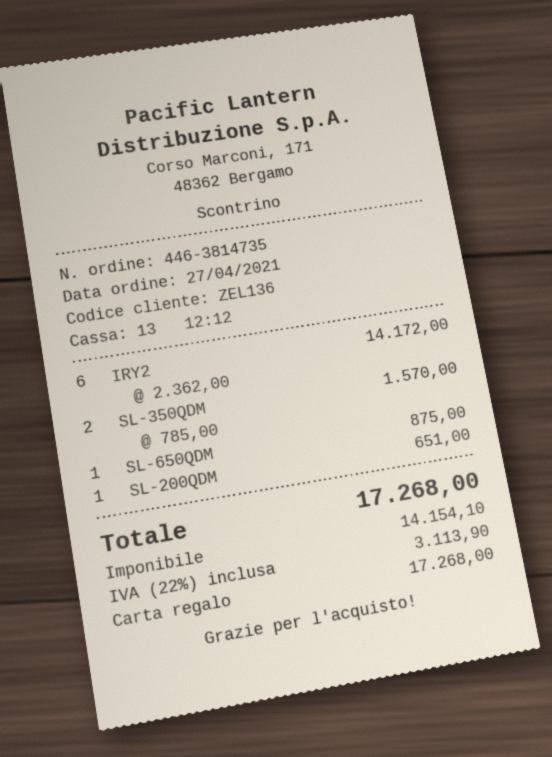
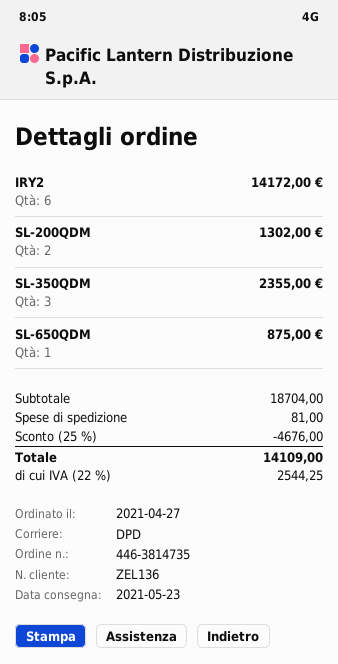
SL-350QDM: 2 for 1570.00 -> 3 for 2355.00
SL-200QDM: 1 for 651.00 -> 2 for 1302.00
discount: none -> 25% = 4676.00
shipping: none -> 81.00
tax: 22% = 3113.90 -> 22% = 2544.25
total: 17268.00 -> 14109.00

